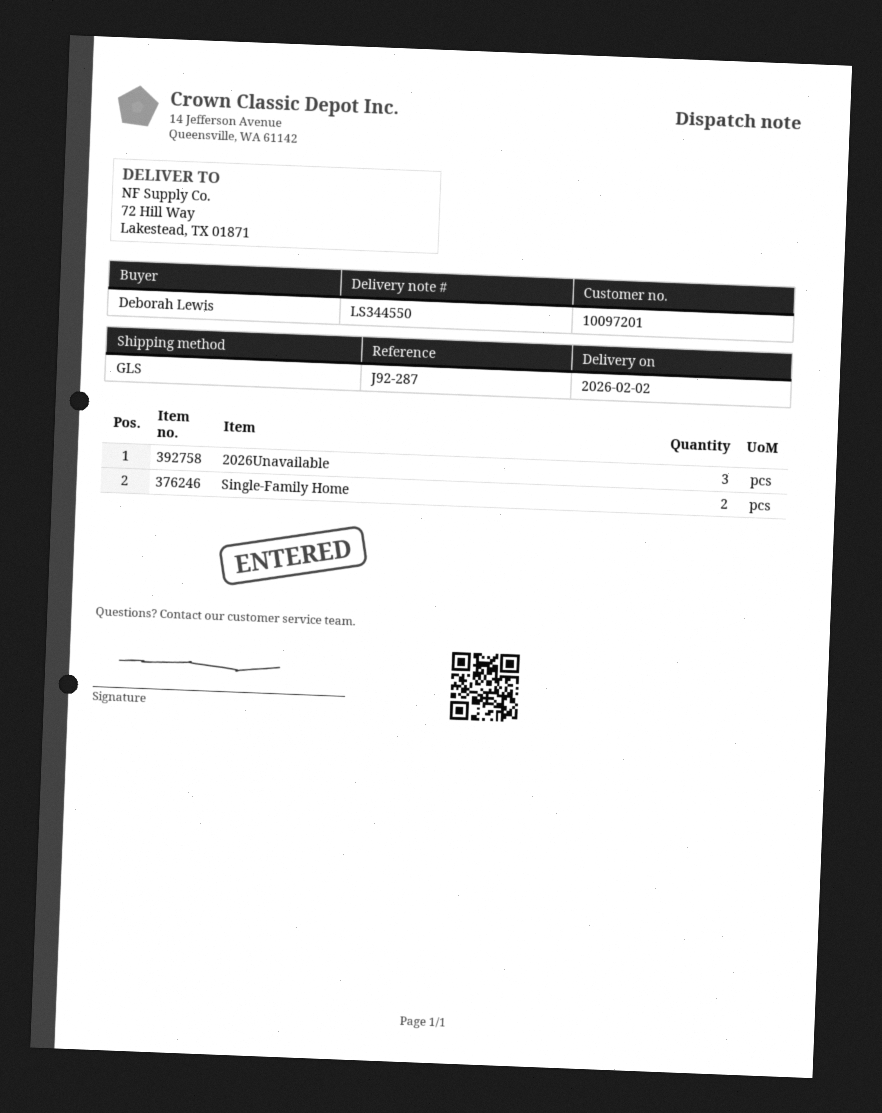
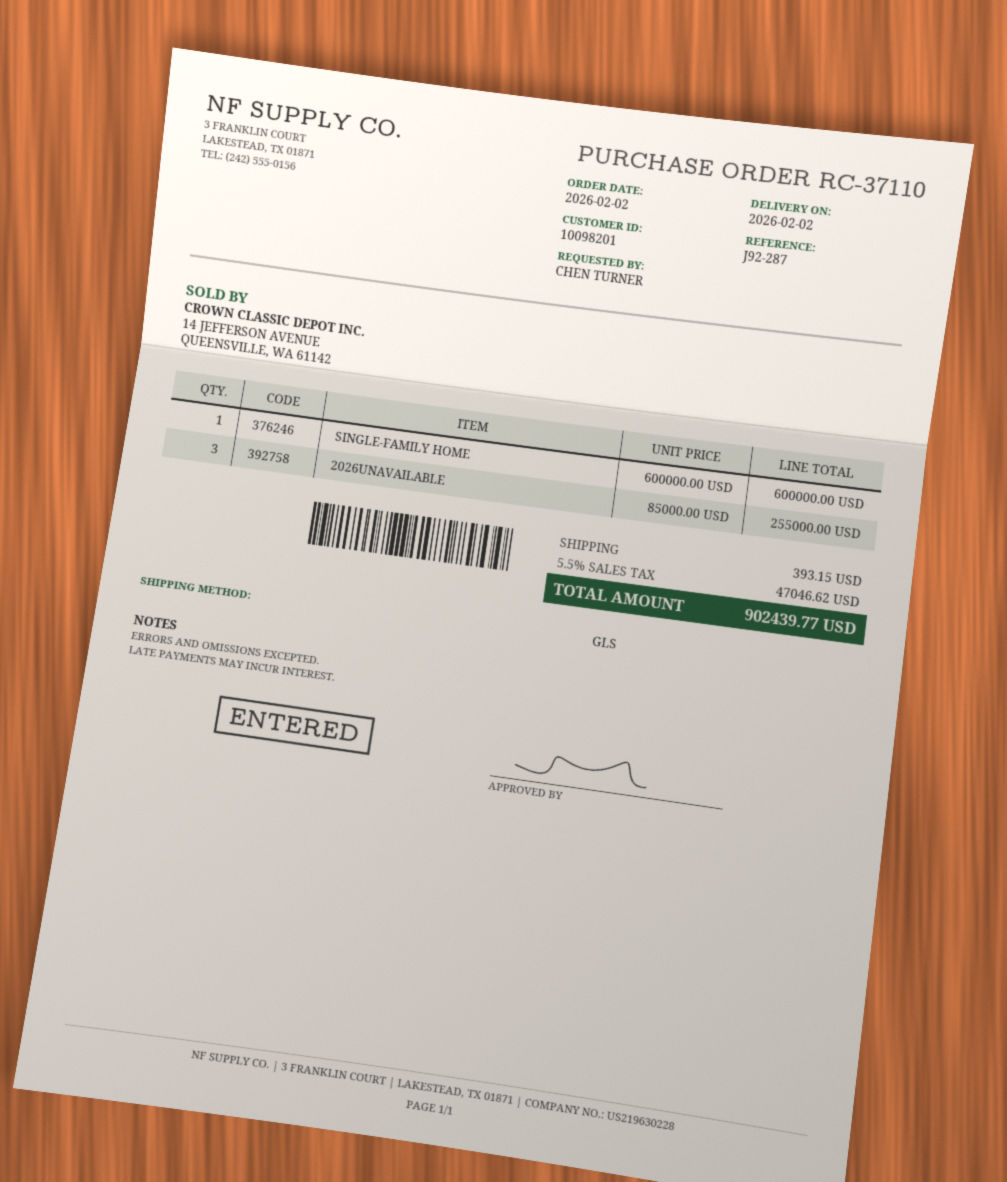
customer number: 10097201 -> 10098201
ordered by: Deborah Lewis -> CHEN TURNER
Single-Family Home: 2 -> 1

